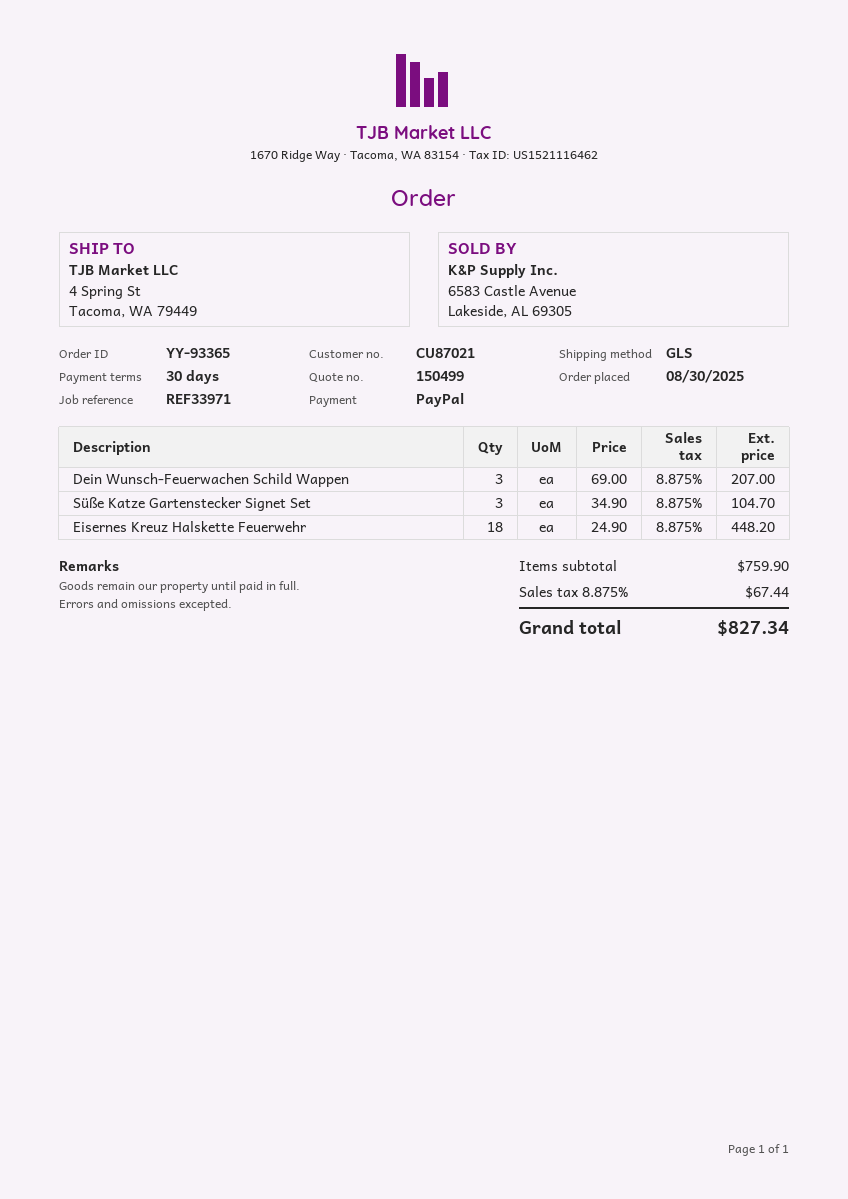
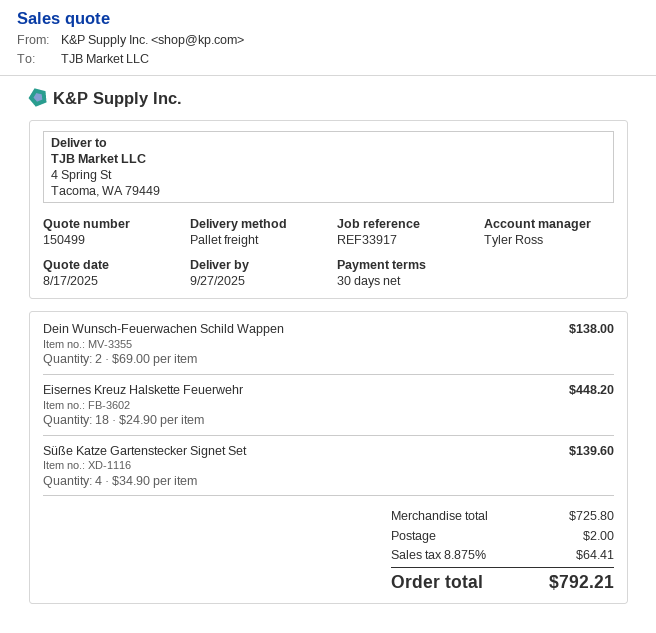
reference: REF33971 -> REF33917
shipping method: GLS -> pallet freight
Dein Wunsch-Feuerwachen Schild Wappen: 3 x 69.00 = 207.00 -> 2 x 69.00 = 138.00
Süße Katze Gartenstecker Signet Set: 3 x 34.90 = 104.70 -> 4 x 34.90 = 139.60
subtotal: 759.90 -> 725.80
shipping: none -> 2.00
tax: 8.875% = 67.44 -> 8.875% = 64.41
total: 827.34 -> 792.21

